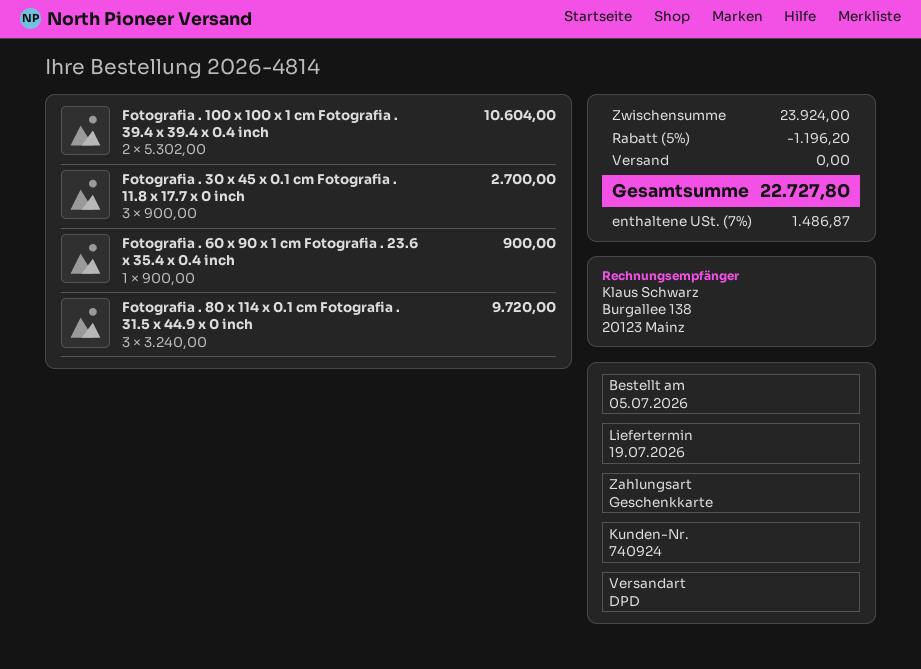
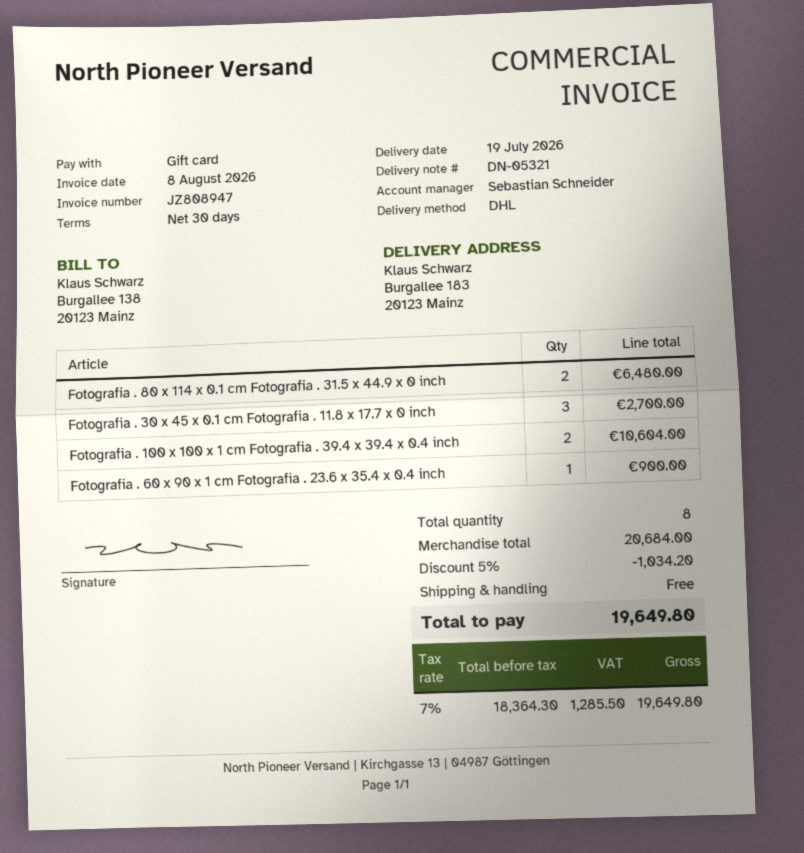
shipping method: DPD -> DHL
Fotografia . 80 x 114 x 0.1 cm Fotografia . 31.5 x 44.9 x 0 inch: 3 for 9720.00 -> 2 for 6480.00
subtotal: 23924.00 -> 20684.00
discount: 5% = 1196.20 -> 5% = 1034.20
tax: 7% = 1486.87 -> 7% = 1285.50
total: 22727.80 -> 19649.80

